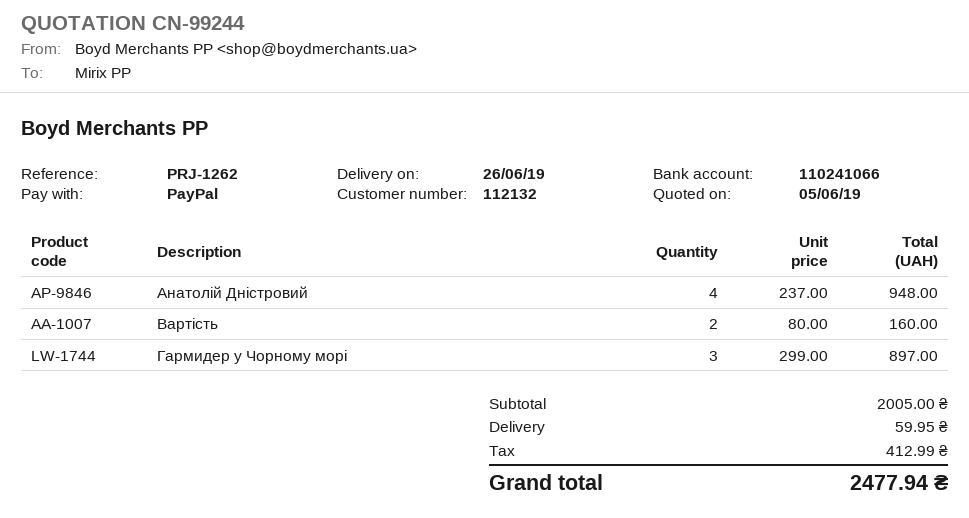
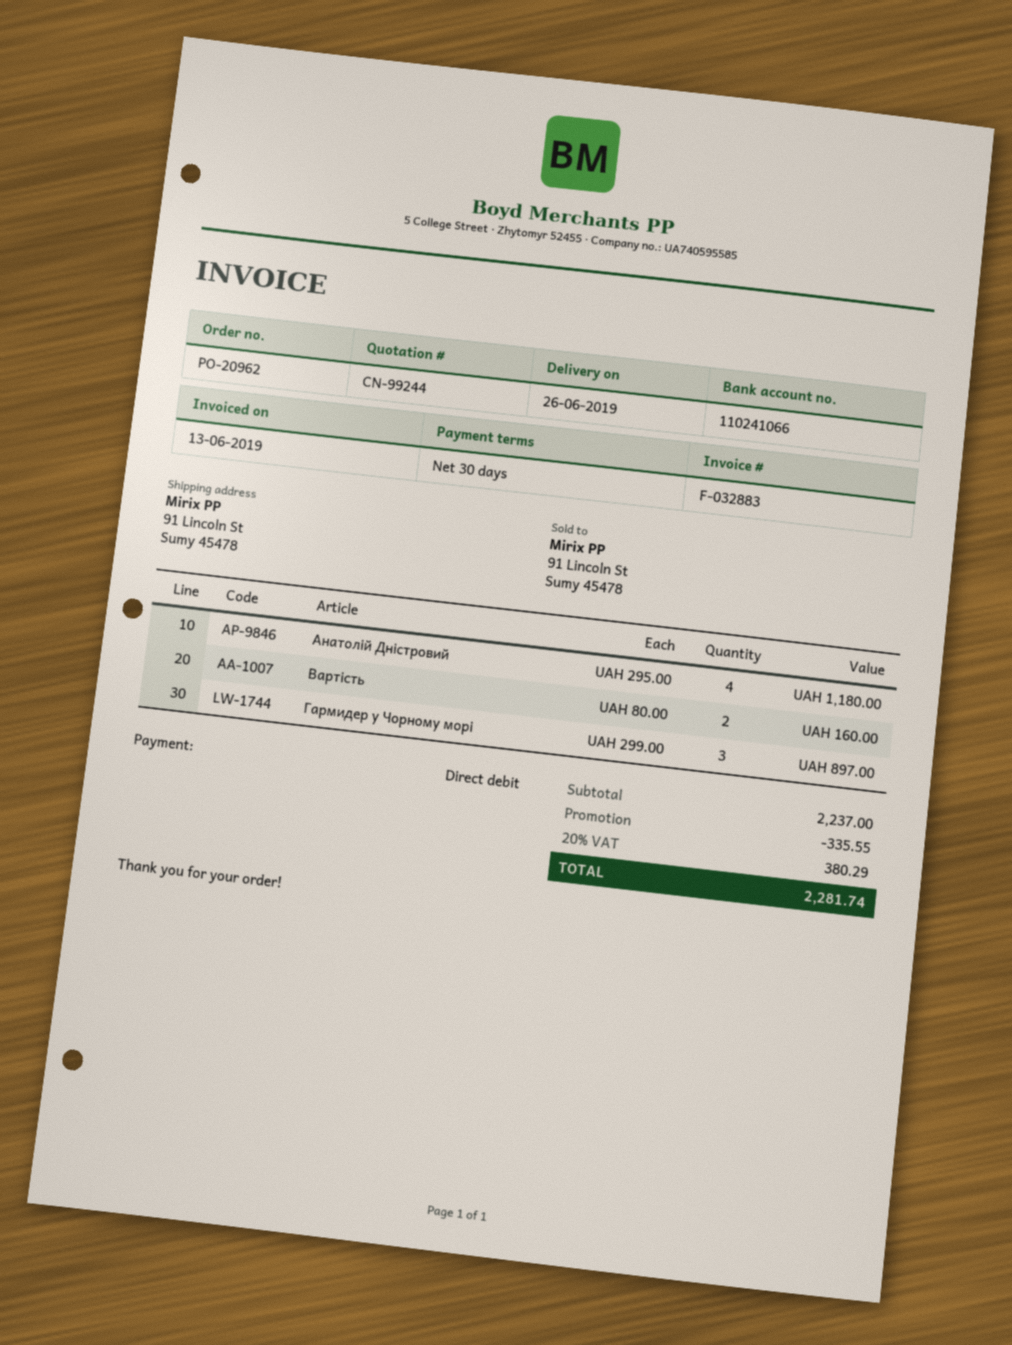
payment method: PayPal -> direct debit
Анатолій Дністровий: 4 x 237.00 = 948.00 -> 4 x 295.00 = 1180.00
subtotal: 2005.00 -> 2237.00
discount: none -> 335.55
shipping: 59.95 -> none
tax: 412.99 -> 380.29
total: 2477.94 -> 2281.74

